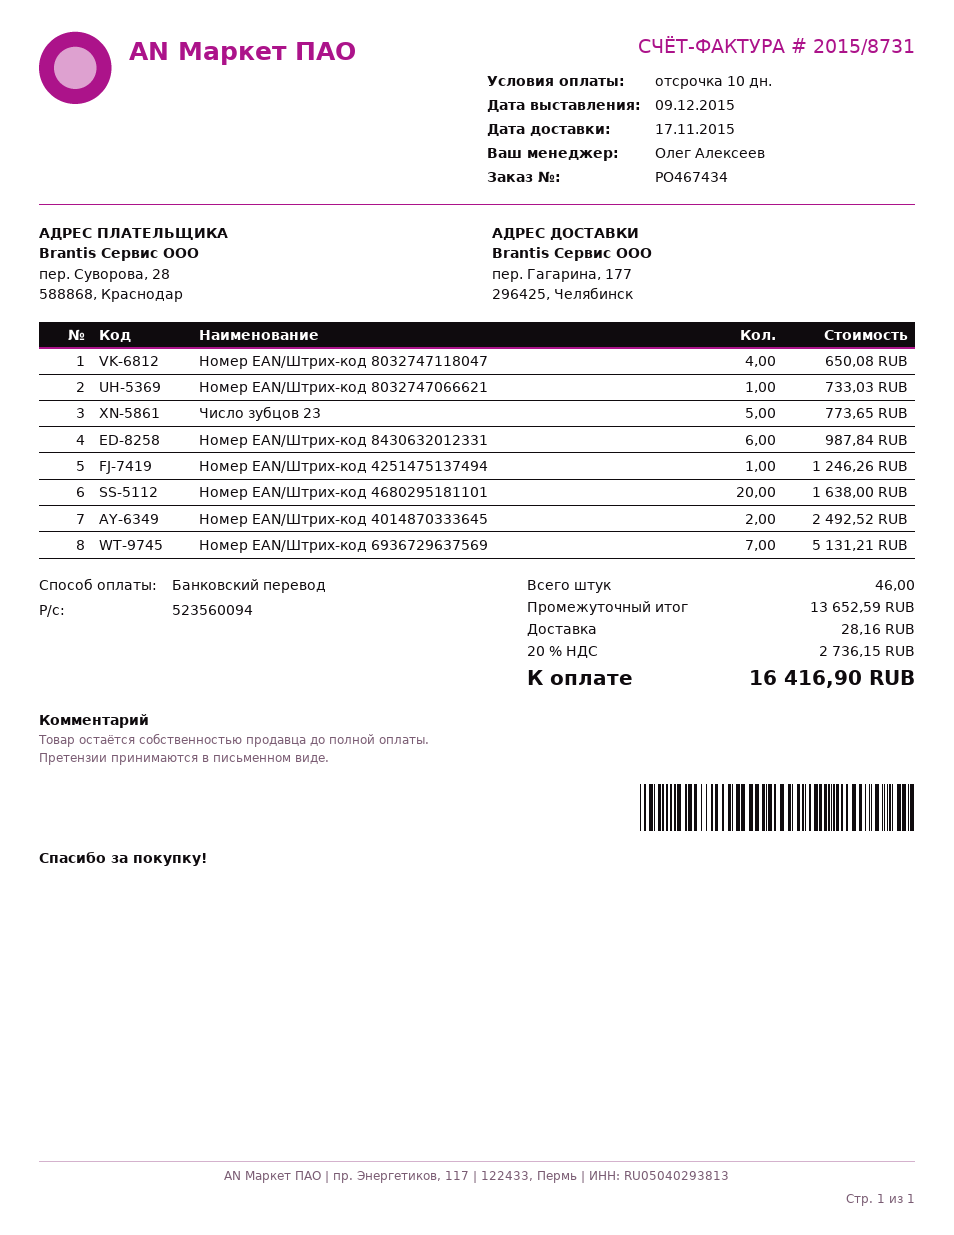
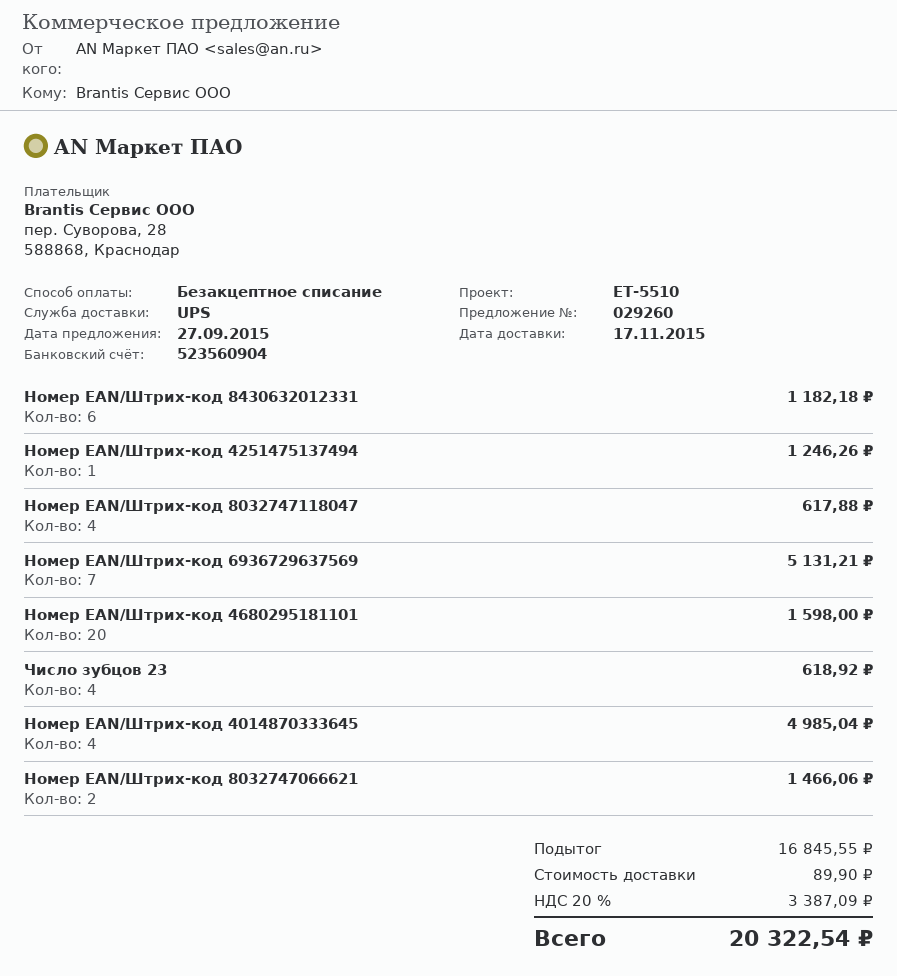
payment method: bank transfer -> direct debit
bank account: 523560094 -> 523560904
Номер EAN/Штрих-код 8032747118047: 4 for 650.08 -> 4 for 617.88
Номер EAN/Штрих-код 8032747066621: 1 for 733.03 -> 2 for 1466.06
Число зубцов 23: 5 for 773.65 -> 4 for 618.92
Номер EAN/Штрих-код 8430632012331: 6 for 987.84 -> 6 for 1182.18
Номер EAN/Штрих-код 4680295181101: 20 for 1638.00 -> 20 for 1598.00
Номер EAN/Штрих-код 4014870333645: 2 for 2492.52 -> 4 for 4985.04
subtotal: 13652.59 -> 16845.55
shipping: 28.16 -> 89.90
tax: 20% = 2736.15 -> 20% = 3387.09
total: 16416.90 -> 20322.54

